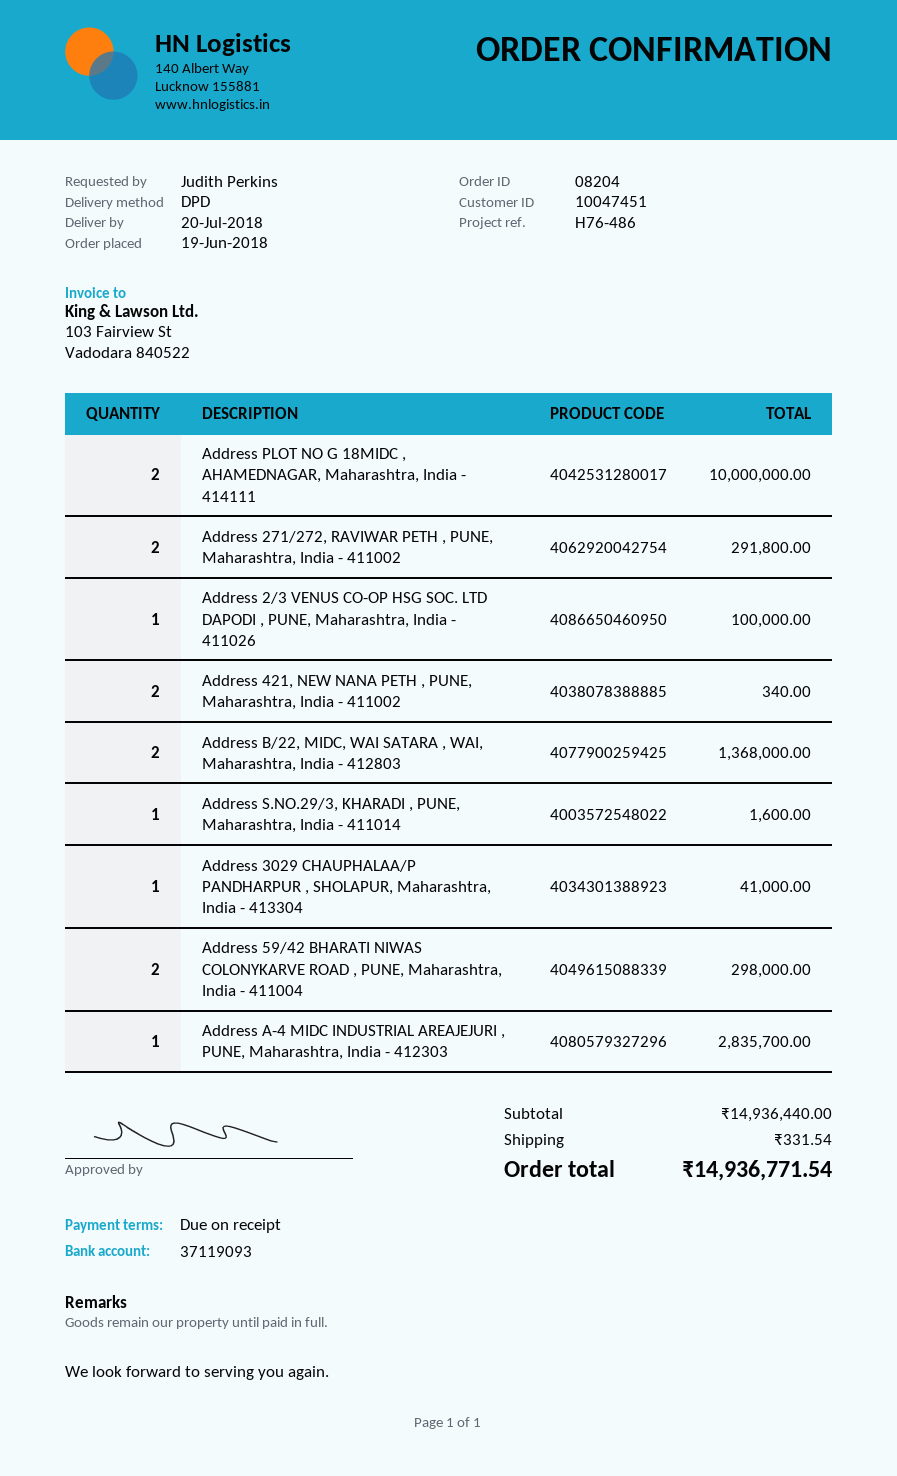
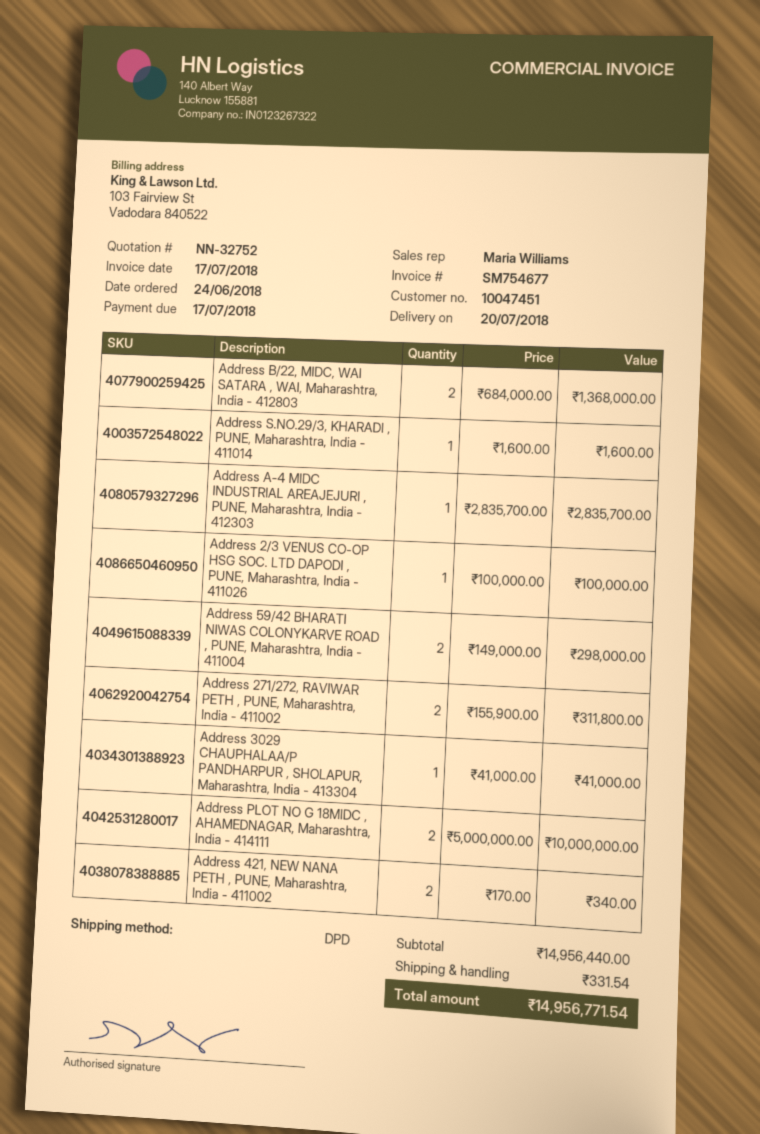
order date: 2018-06-19 -> 2018-06-24
Address 271/272, RAVIWAR PETH , PUNE, Maharashtra, India - 411002: 2 for 291800.00 -> 2 for 311800.00
subtotal: 14936440.00 -> 14956440.00
total: 14936771.54 -> 14956771.54

